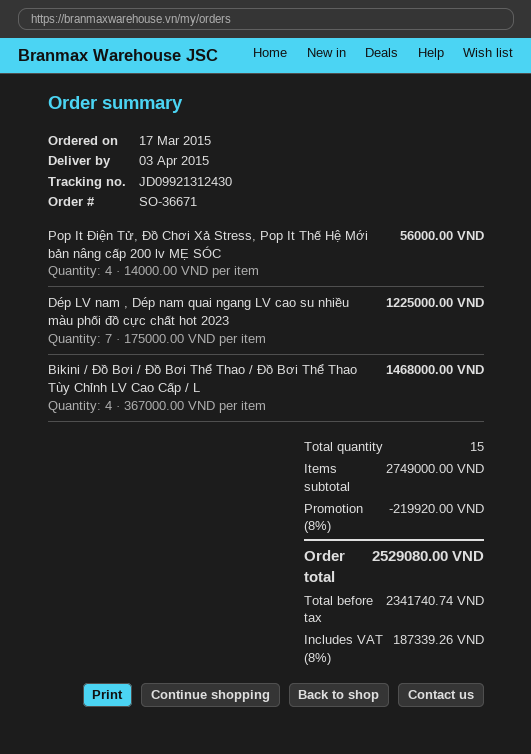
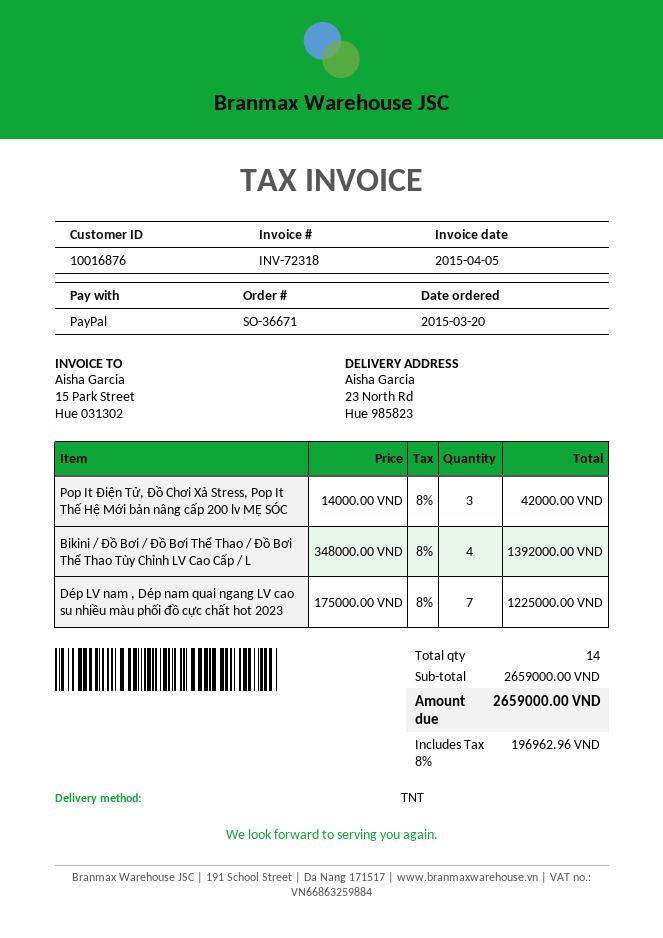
order date: 2015-03-17 -> 2015-03-20
Pop It Điện Tử, Đồ Chơi Xả Stress, Pop It Thế Hệ Mới bản nâng cấp 200 lv MẸ SÓC: 4 x 14000.00 = 56000.00 -> 3 x 14000.00 = 42000.00
Bikini / Đồ Bơi / Đồ Bơi Thể Thao / Đồ Bơi Thể Thao Tùy Chỉnh LV Cao Cấp / L: 4 x 367000.00 = 1468000.00 -> 4 x 348000.00 = 1392000.00
total quantity: 15 -> 14
subtotal: 2749000.00 -> 2659000.00
discount: 8% = 219920.00 -> none
tax: 8% = 187339.26 -> 8% = 196962.96
total: 2529080.00 -> 2659000.00

